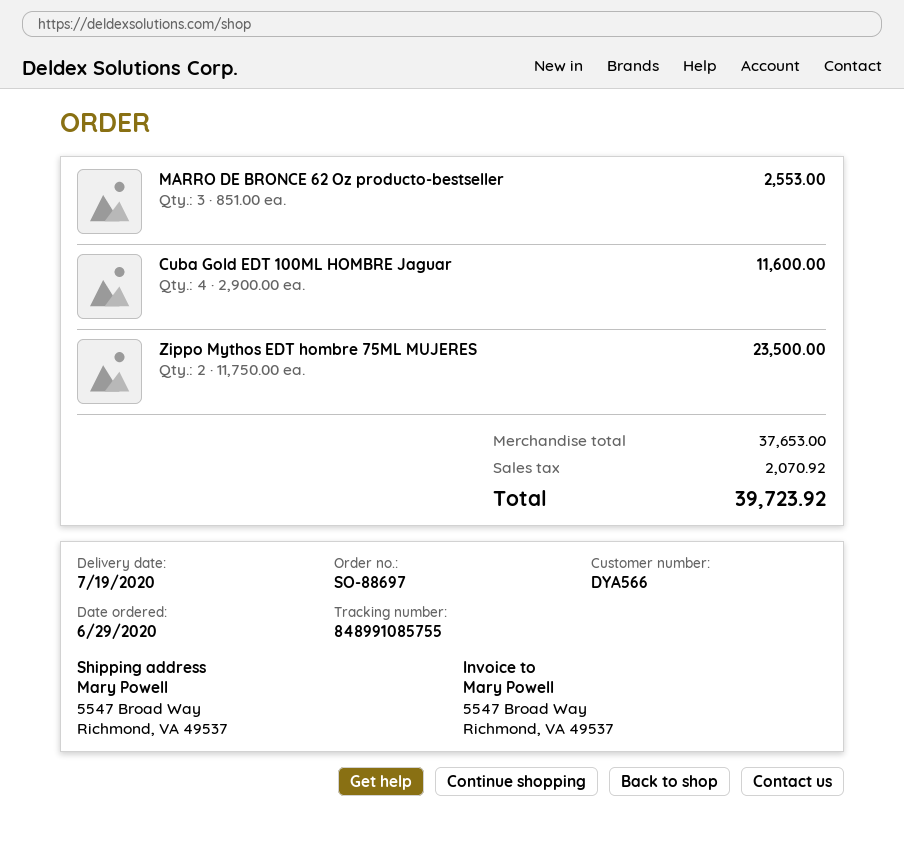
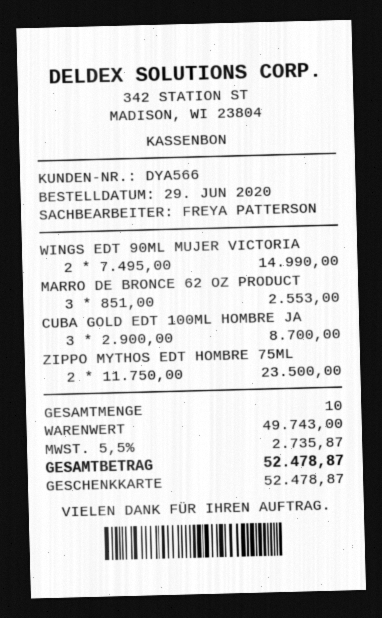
Cuba Gold EDT 100ML HOMBRE Jaguar: 4 x 2900.00 = 11600.00 -> 3 x 2900.00 = 8700.00
WINGS EDT 90ML MUJER VICTORIA: none -> 2 x 7495.00 = 14990.00
subtotal: 37653.00 -> 49743.00
tax: 2070.92 -> 2735.87
total: 39723.92 -> 52478.87

